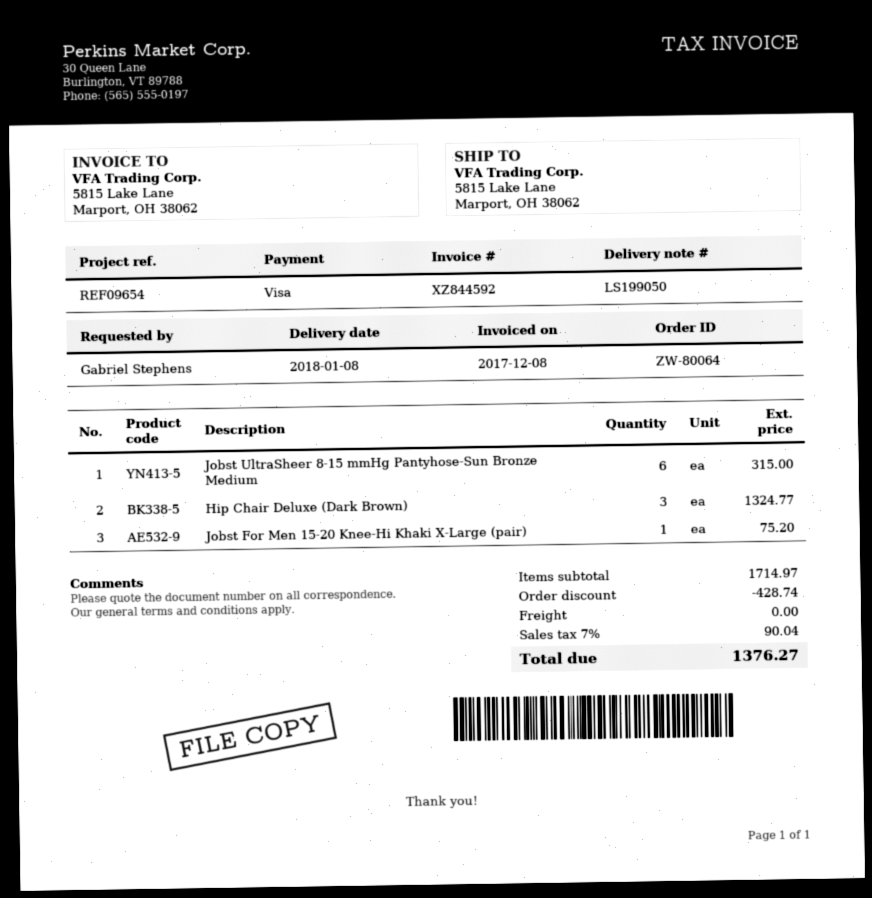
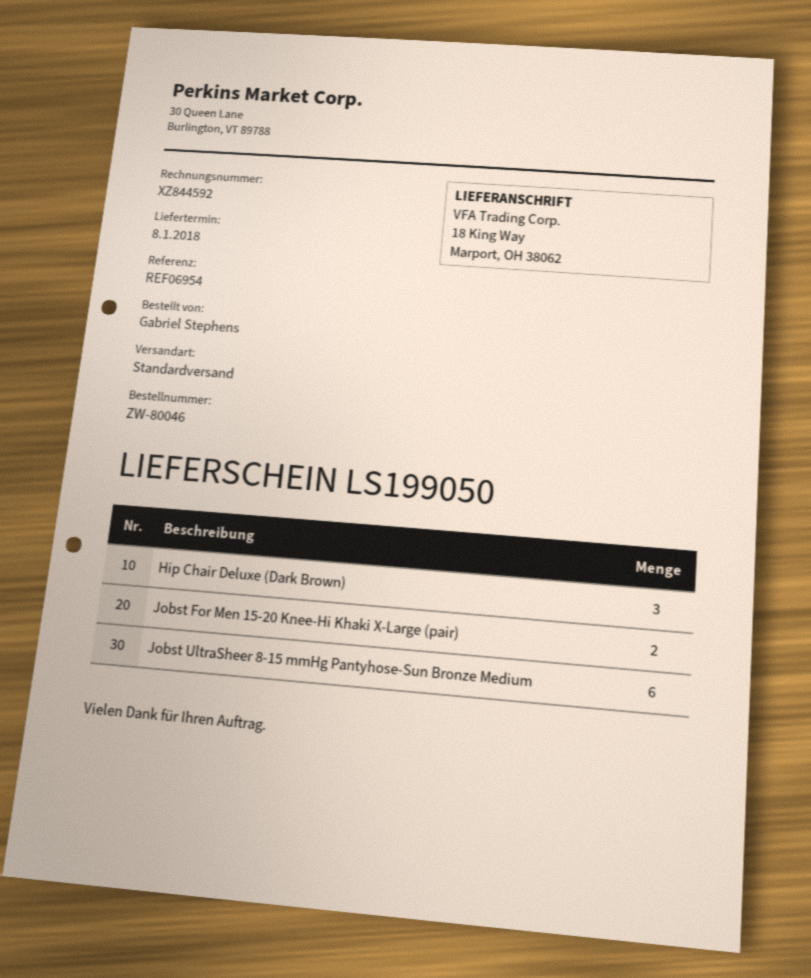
order number: ZW-80064 -> ZW-80046
reference: REF09654 -> REF06954
ship to: 5815 Lake Lane, Marport, OH 38062 -> 18 King Way, Marport, OH 38062
Jobst For Men 15-20 Knee-Hi Khaki X-Large (pair): 1 -> 2

